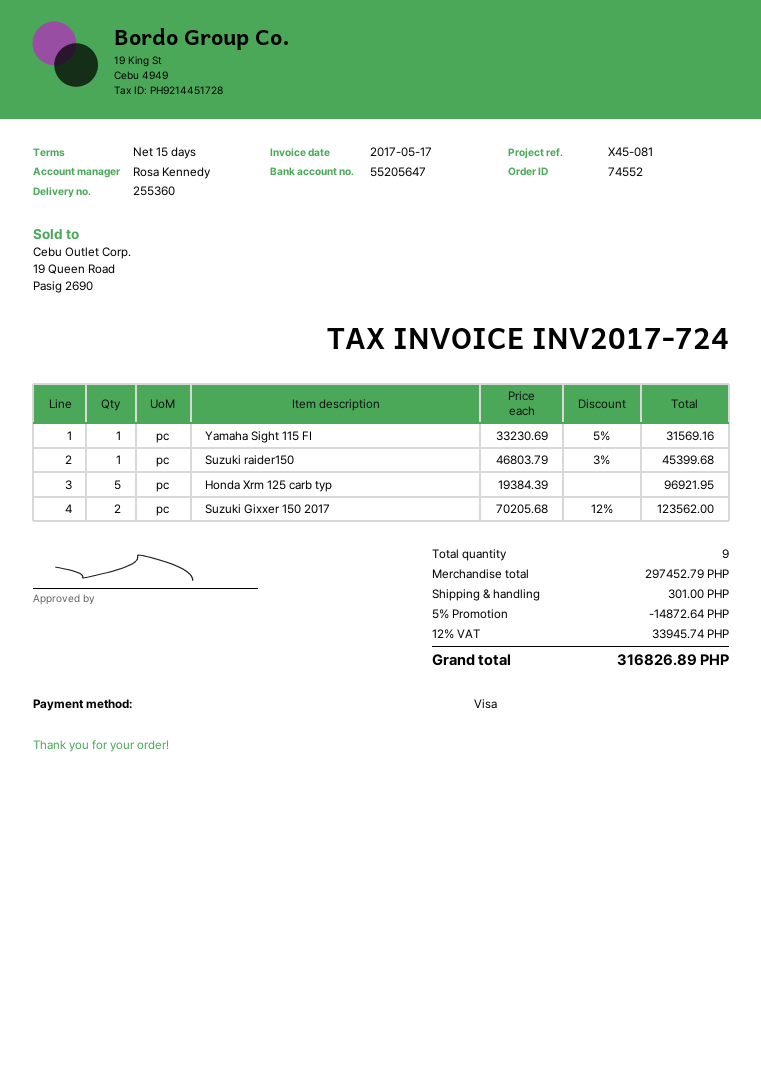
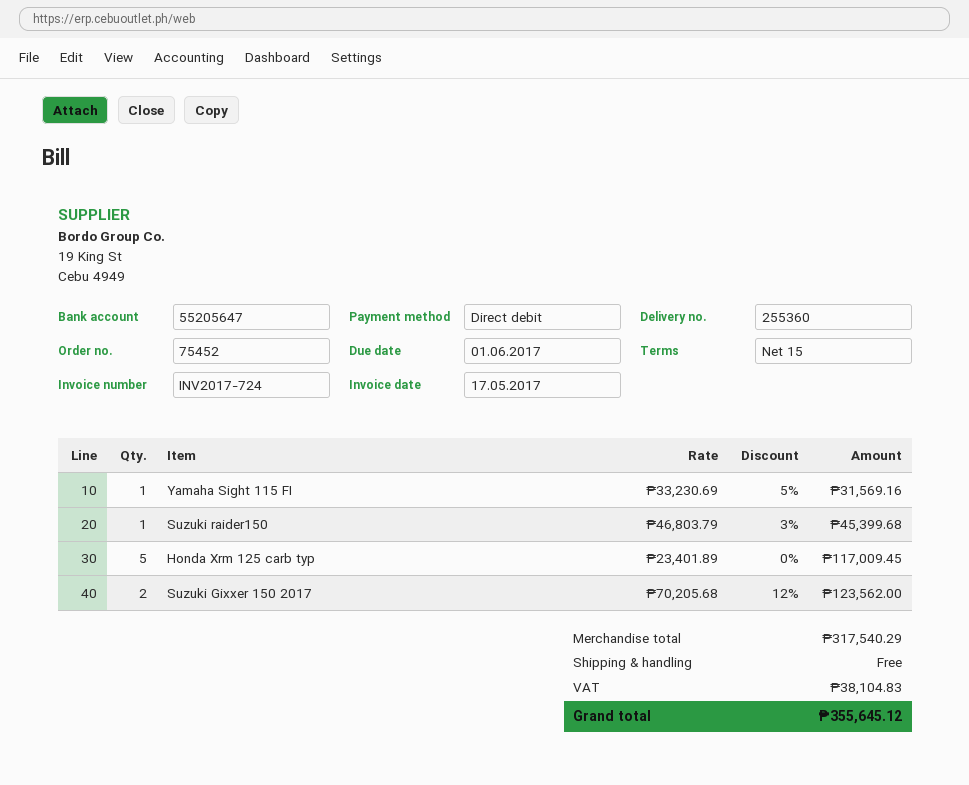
order number: 74552 -> 75452
payment method: Visa -> direct debit
Honda Xrm 125 carb typ: 5 x 19384.39 = 96921.95 -> 5 x 23401.89 = 117009.45
subtotal: 297452.79 -> 317540.29
discount: 5% = 14872.64 -> none
shipping: 301.00 -> 0.00
tax: 33945.74 -> 38104.83
total: 316826.89 -> 355645.12

